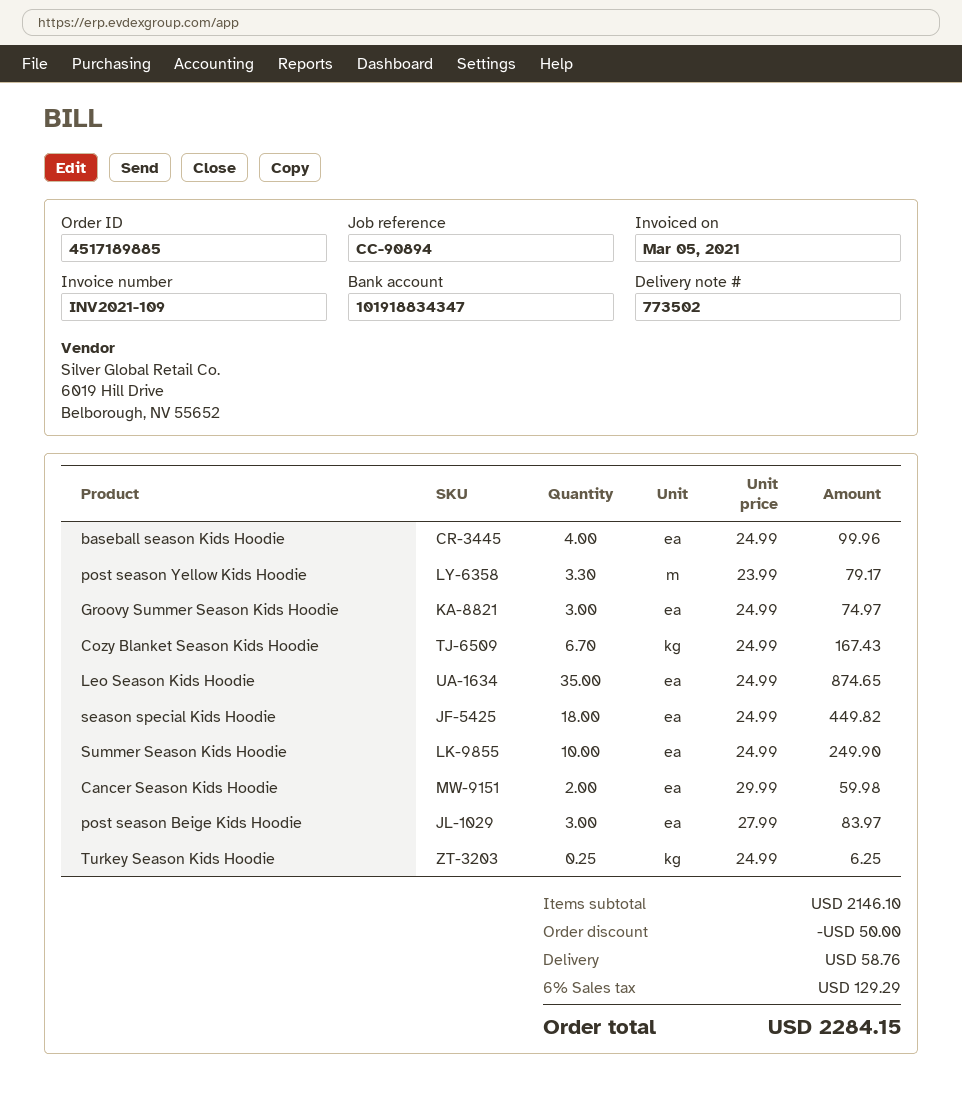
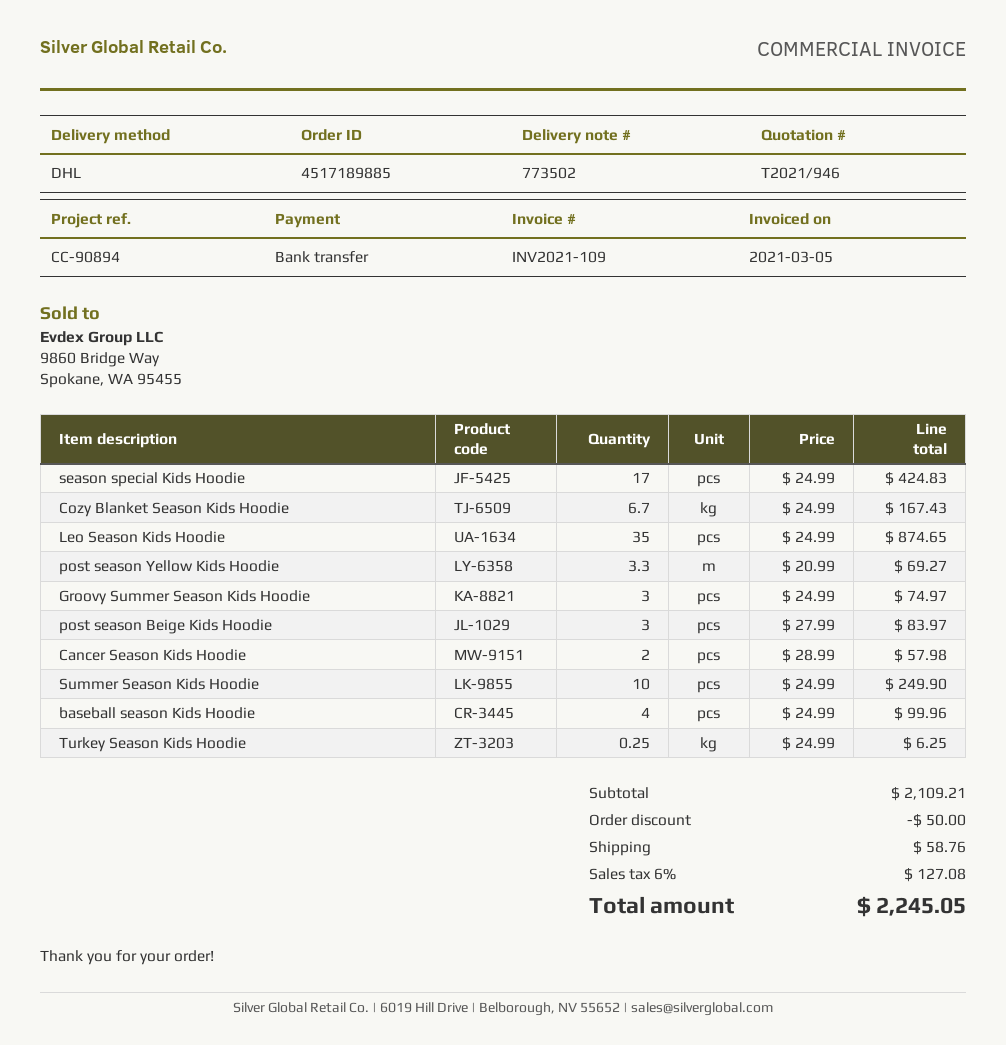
post season Yellow Kids Hoodie: 3.3 x 23.99 = 79.17 -> 3.3 x 20.99 = 69.27
season special Kids Hoodie: 18 x 24.99 = 449.82 -> 17 x 24.99 = 424.83
Cancer Season Kids Hoodie: 2 x 29.99 = 59.98 -> 2 x 28.99 = 57.98
subtotal: 2146.10 -> 2109.21
tax: 6% = 129.29 -> 6% = 127.08
total: 2284.15 -> 2245.05

